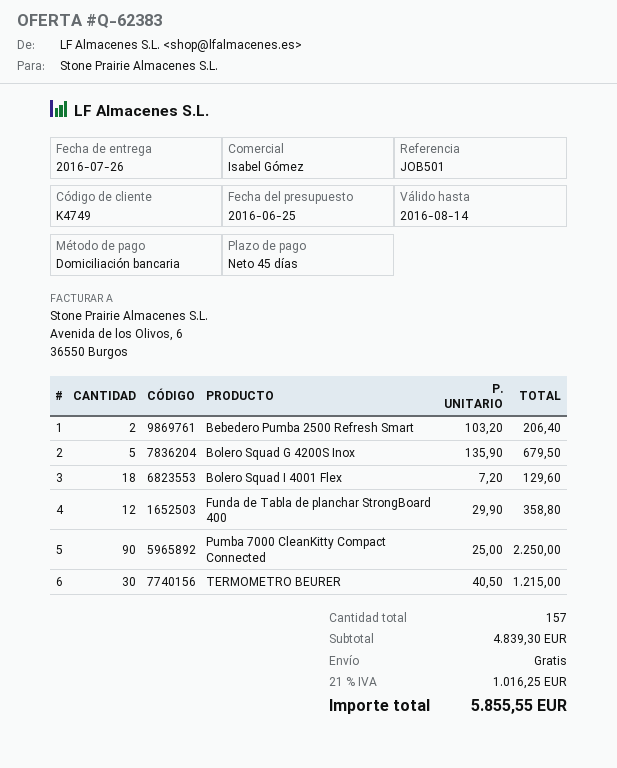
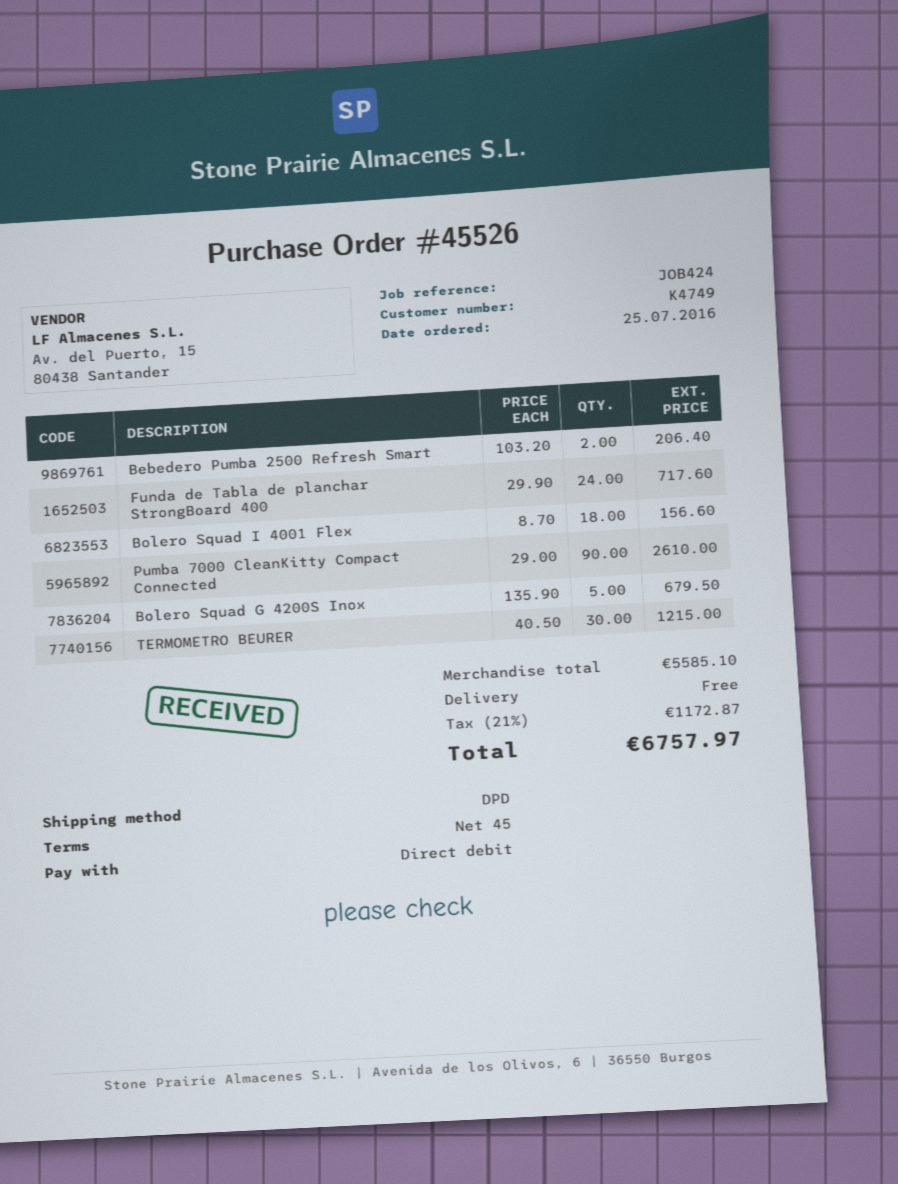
reference: JOB501 -> JOB424
Bolero Squad I 4001 Flex: 18 x 7.20 = 129.60 -> 18 x 8.70 = 156.60
Funda de Tabla de planchar StrongBoard 400: 12 x 29.90 = 358.80 -> 24 x 29.90 = 717.60
Pumba 7000 CleanKitty Compact Connected: 90 x 25.00 = 2250.00 -> 90 x 29.00 = 2610.00
subtotal: 4839.30 -> 5585.10
tax: 21% = 1016.25 -> 21% = 1172.87
total: 5855.55 -> 6757.97

